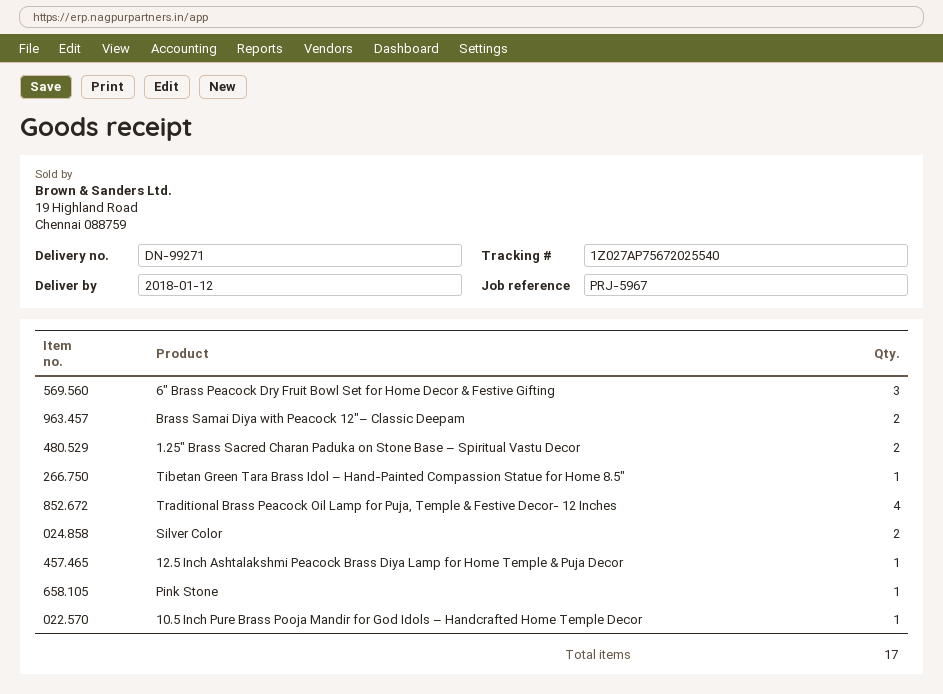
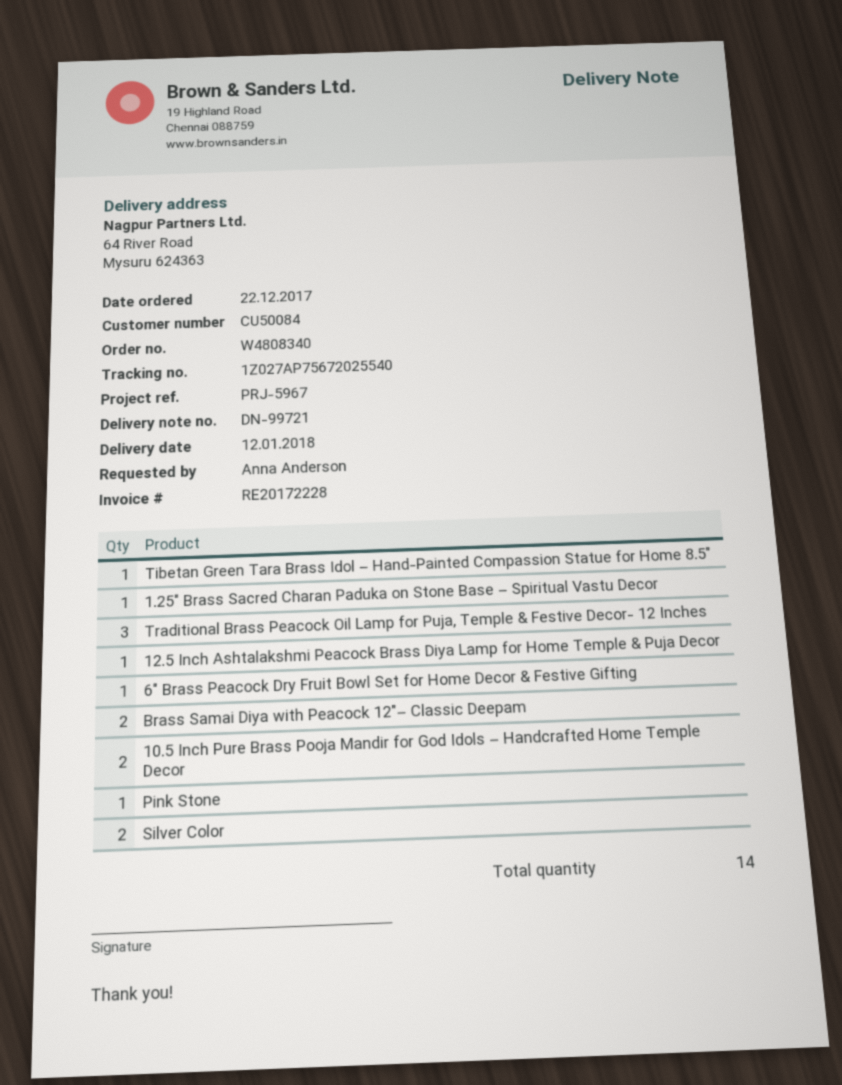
delivery note number: DN-99271 -> DN-99721
6" Brass Peacock Dry Fruit Bowl Set for Home Decor & Festive Gifting: 3 -> 1
1.25" Brass Sacred Charan Paduka on Stone Base – Spiritual Vastu Decor: 2 -> 1
Traditional Brass Peacock Oil Lamp for Puja, Temple & Festive Decor- 12 Inches: 4 -> 3
10.5 Inch Pure Brass Pooja Mandir for God Idols – Handcrafted Home Temple Decor: 1 -> 2
total quantity: 17 -> 14

